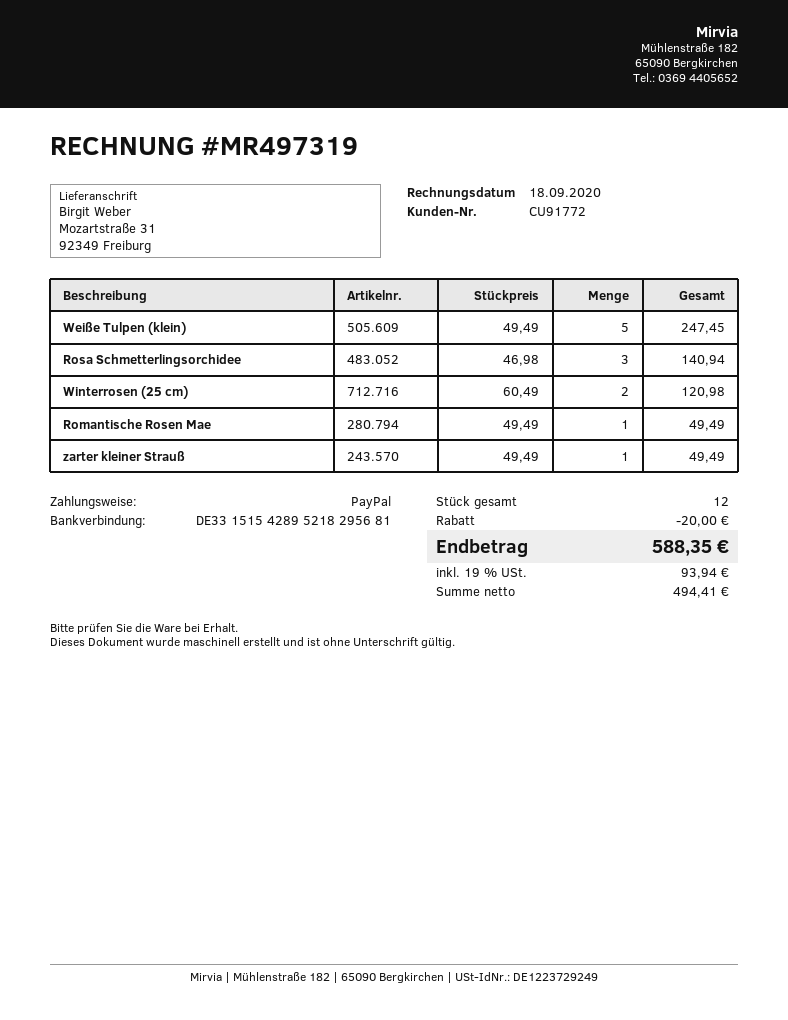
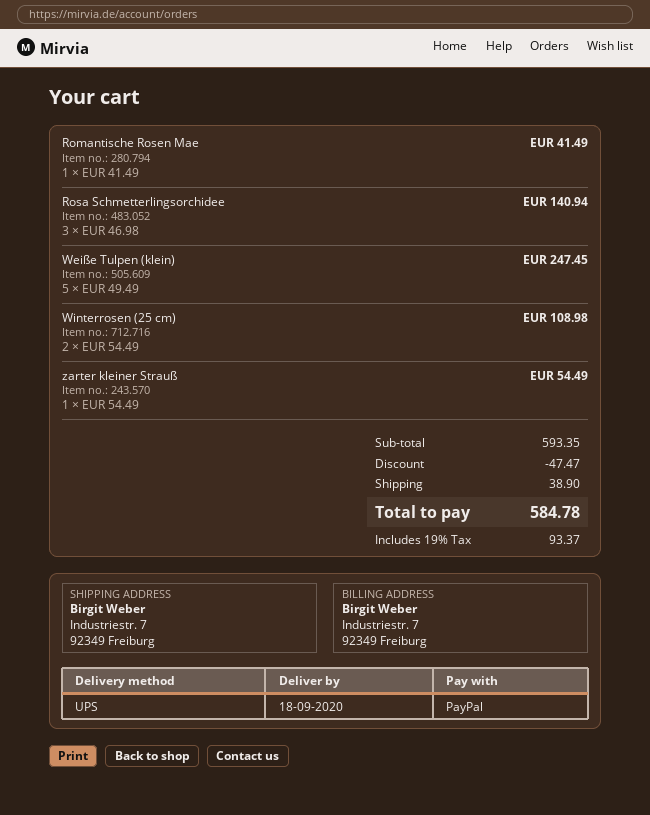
ship to: Mozartstraße 31, 92349 Freiburg -> Industriestr. 7, 92349 Freiburg
Winterrosen (25 cm): 2 x 60.49 = 120.98 -> 2 x 54.49 = 108.98
Romantische Rosen Mae: 1 x 49.49 = 49.49 -> 1 x 41.49 = 41.49
zarter kleiner Strauß: 1 x 49.49 = 49.49 -> 1 x 54.49 = 54.49
discount: 20.00 -> 47.47
shipping: none -> 38.90
tax: 19% = 93.94 -> 19% = 93.37
total: 588.35 -> 584.78

